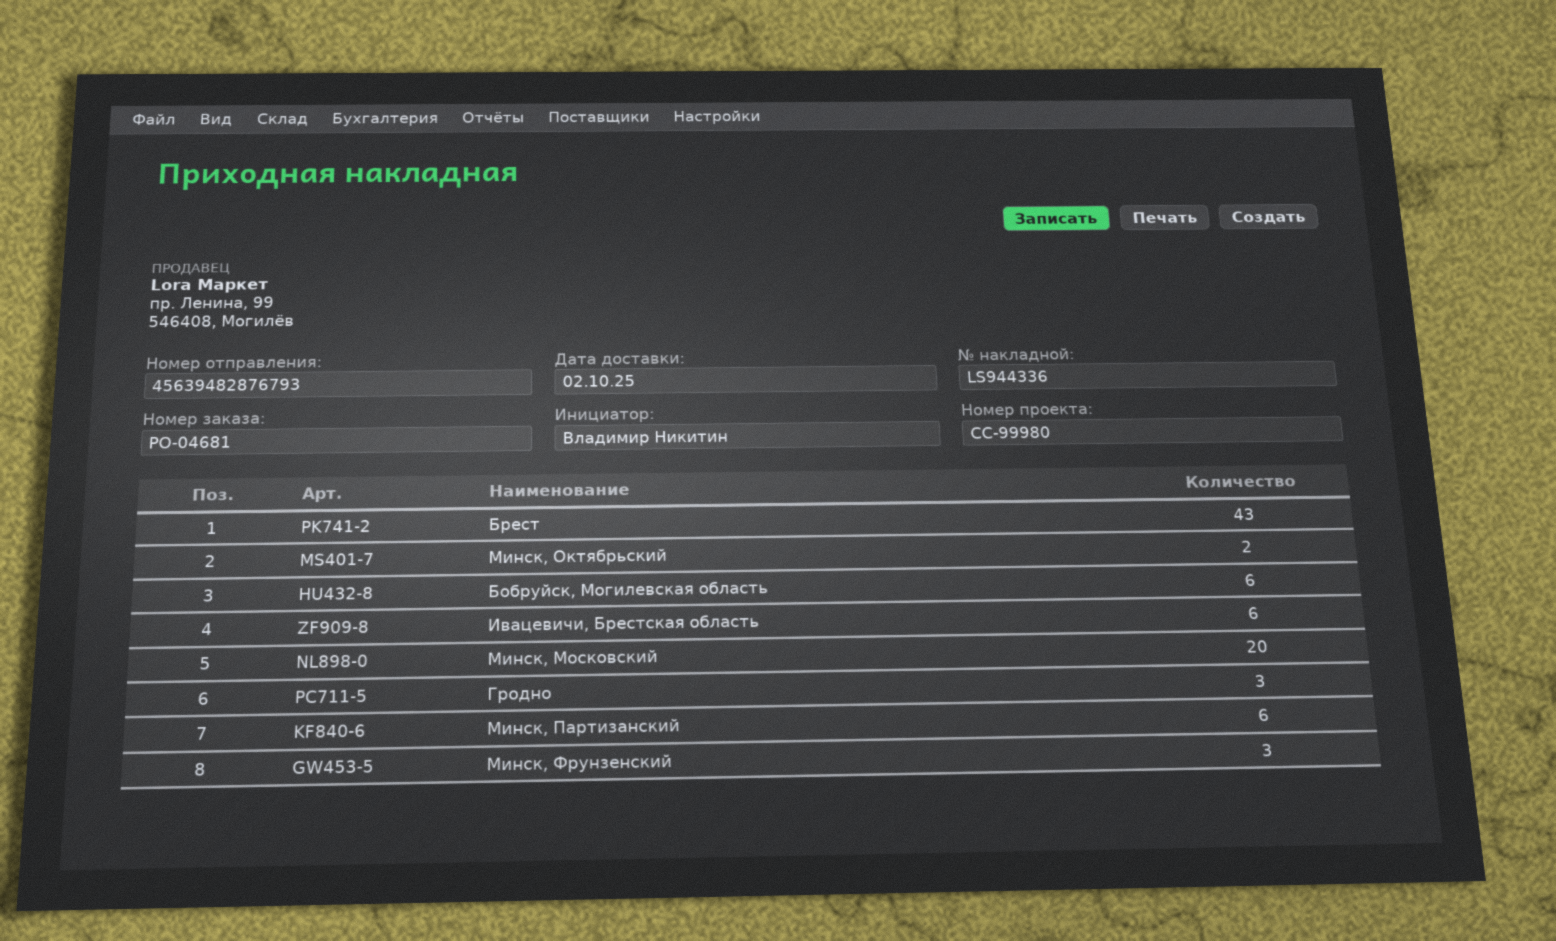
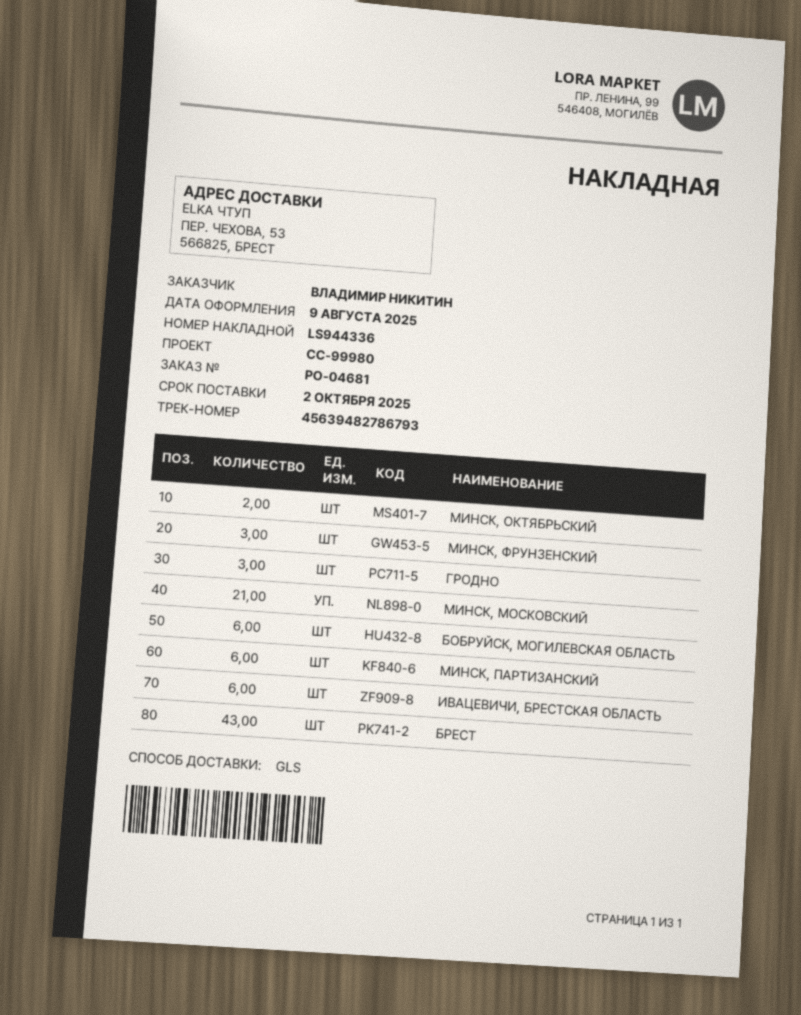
tracking number: 45639482876793 -> 45639482786793
Минск, Московский: 20 -> 21

